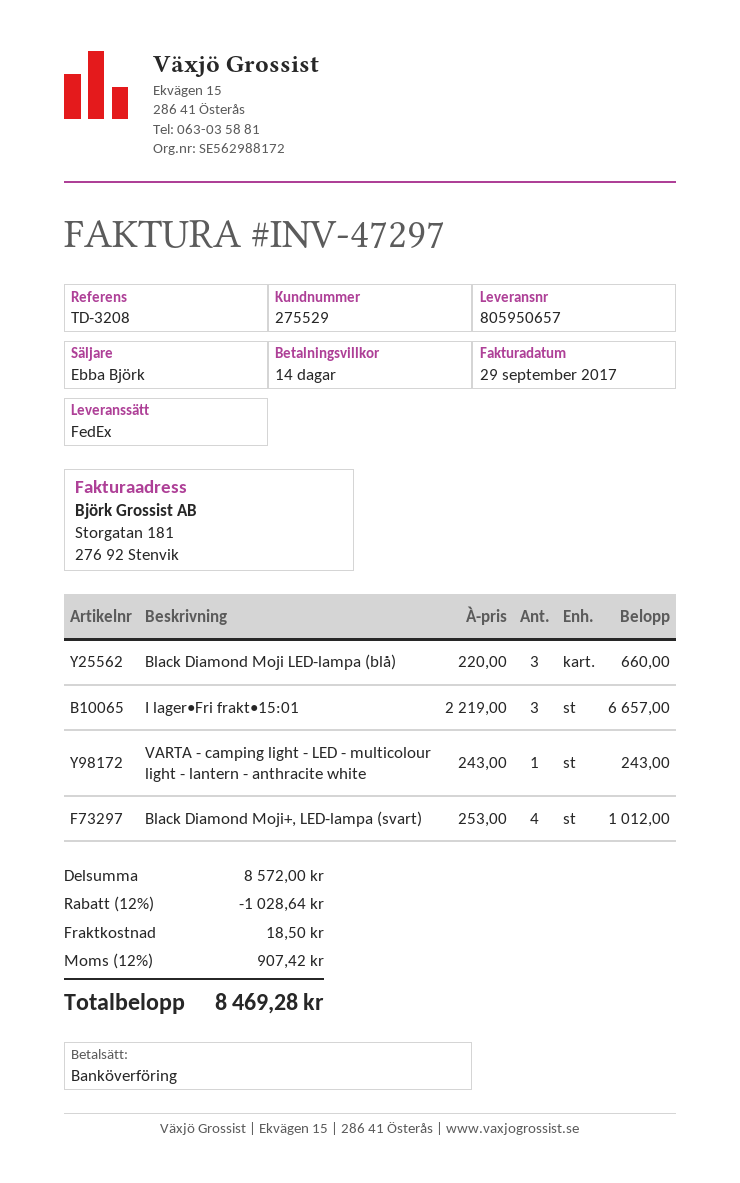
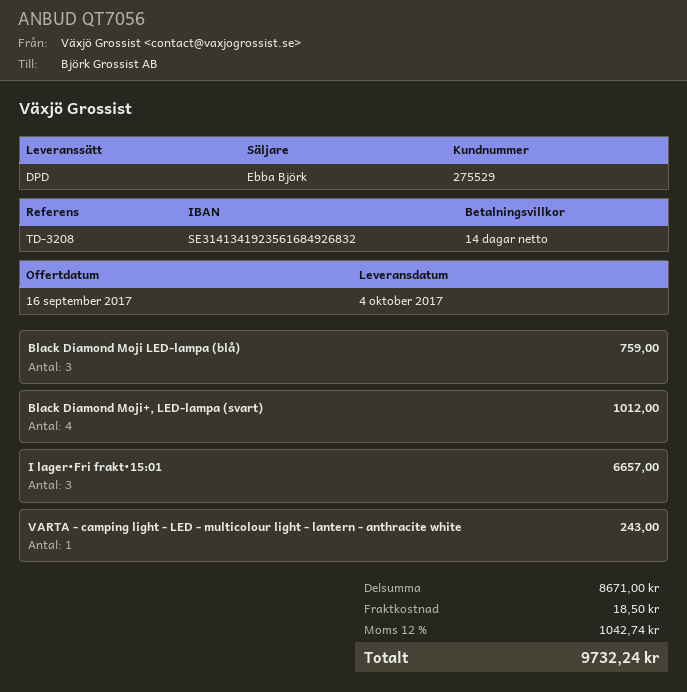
shipping method: FedEx -> DPD
Black Diamond Moji LED-lampa (blå): 3 for 660.00 -> 3 for 759.00
subtotal: 8572.00 -> 8671.00
discount: 12% = 1028.64 -> none
tax: 12% = 907.42 -> 12% = 1042.74
total: 8469.28 -> 9732.24

